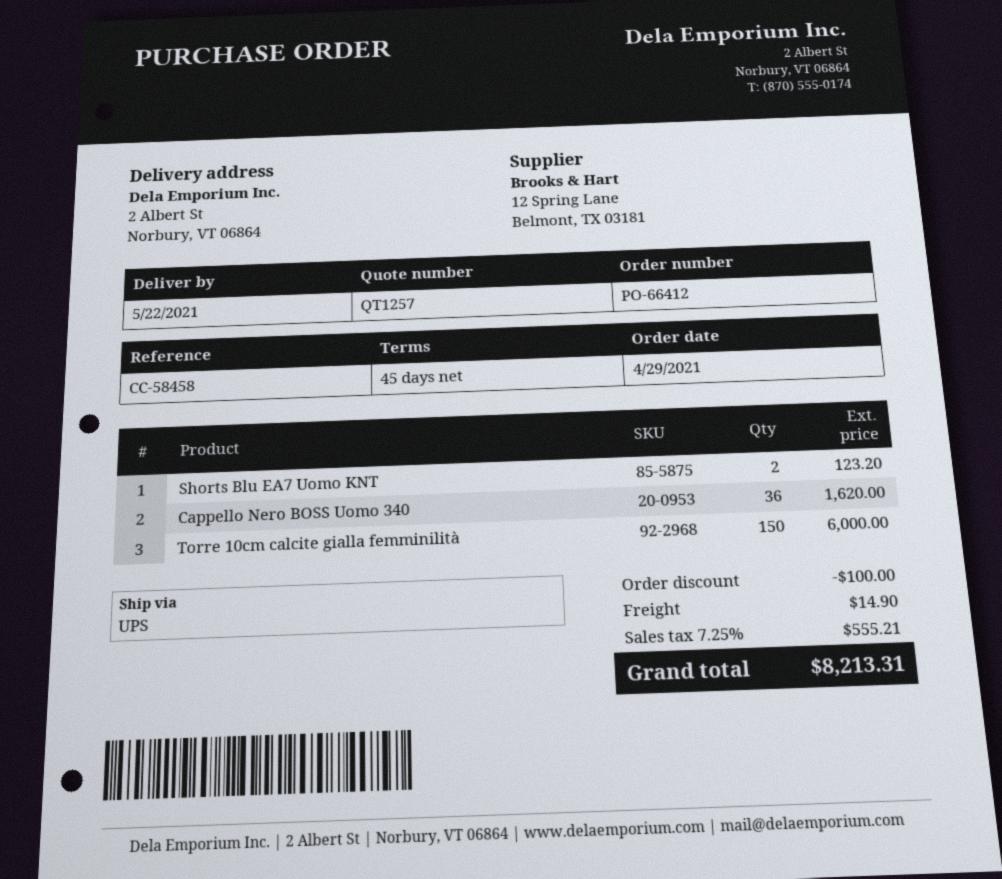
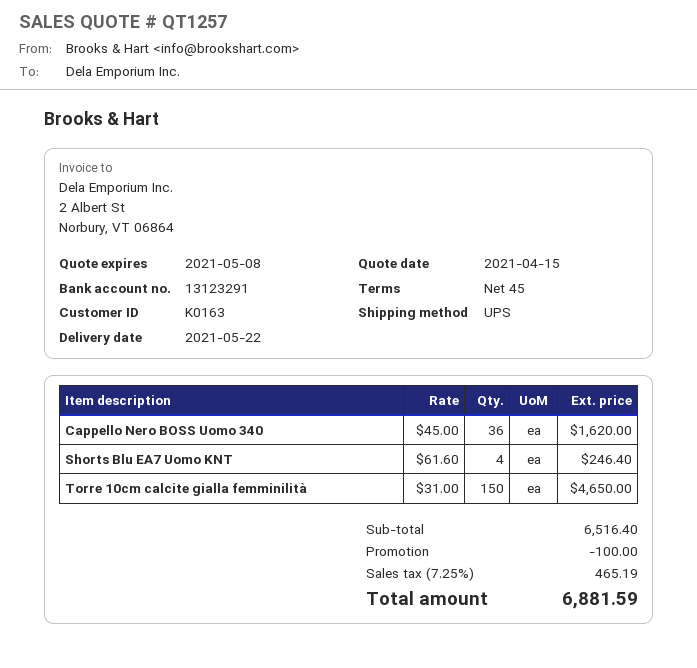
Shorts Blu EA7 Uomo KNT: 2 for 123.20 -> 4 for 246.40
Torre 10cm calcite gialla femminilità: 150 for 6000.00 -> 150 for 4650.00
shipping: 14.90 -> none
tax: 7.25% = 555.21 -> 7.25% = 465.19
total: 8213.31 -> 6881.59

